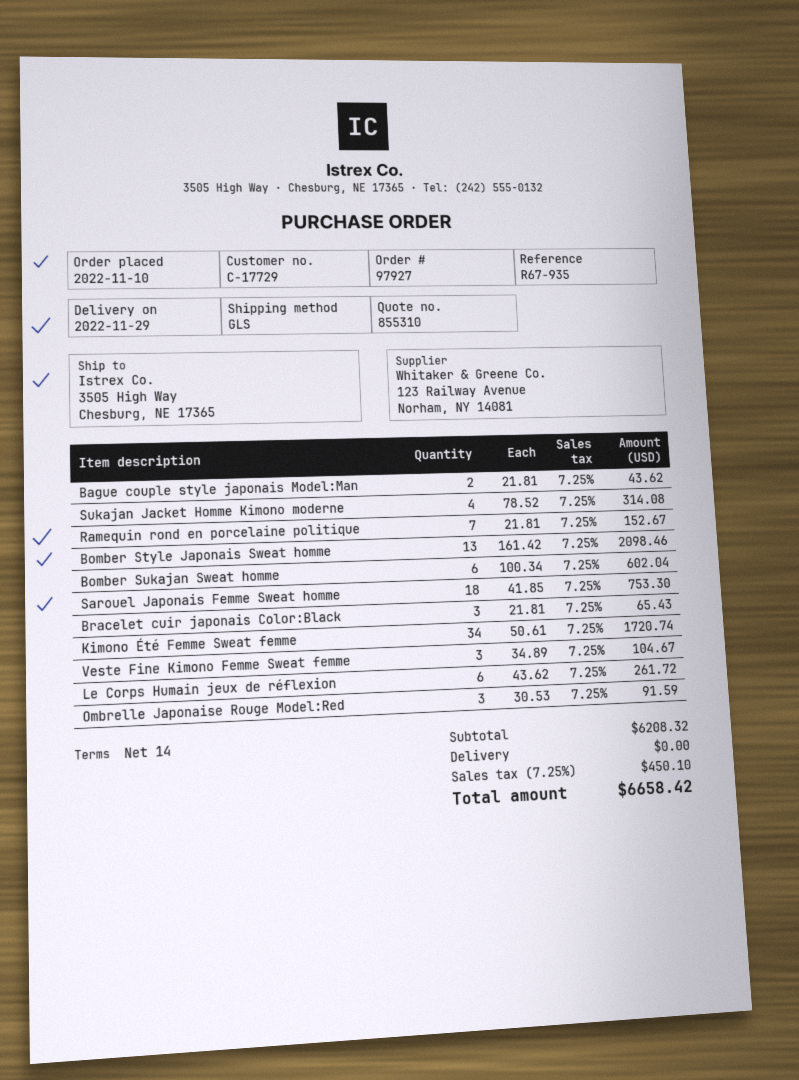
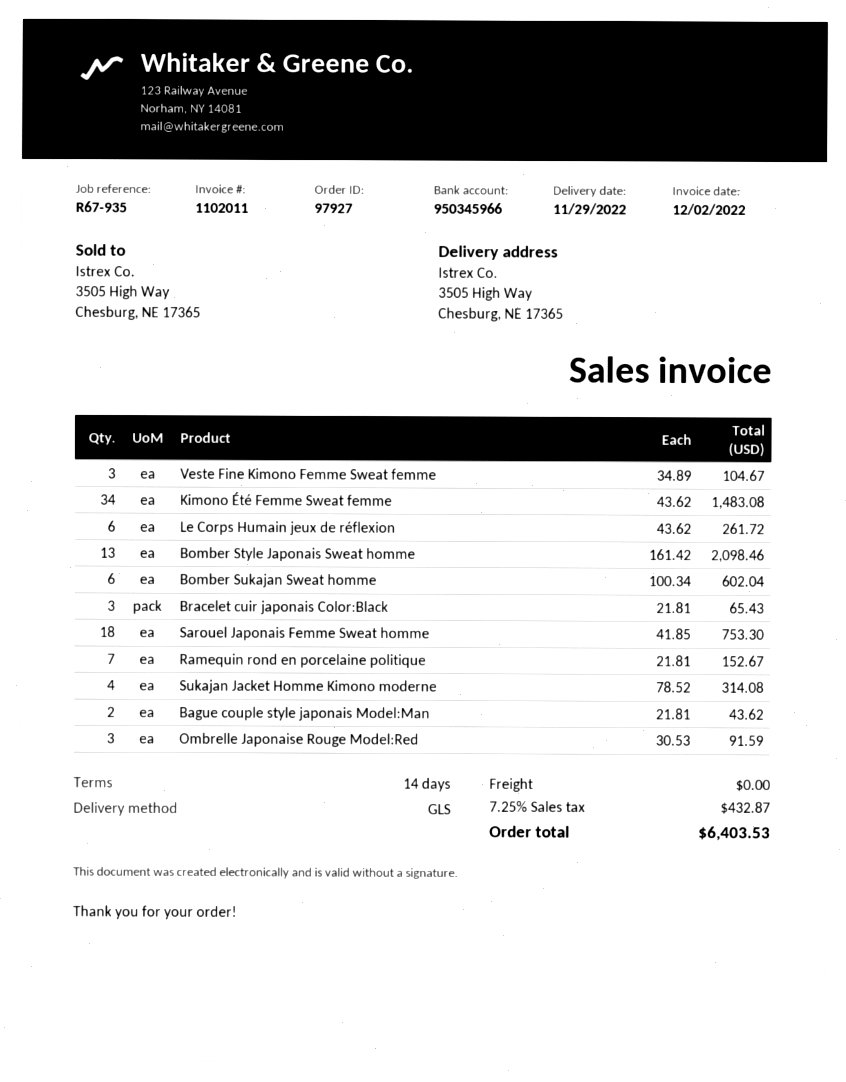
Kimono Été Femme Sweat femme: 34 x 50.61 = 1720.74 -> 34 x 43.62 = 1483.08
tax: 7.25% = 450.10 -> 7.25% = 432.87
total: 6658.42 -> 6403.53

